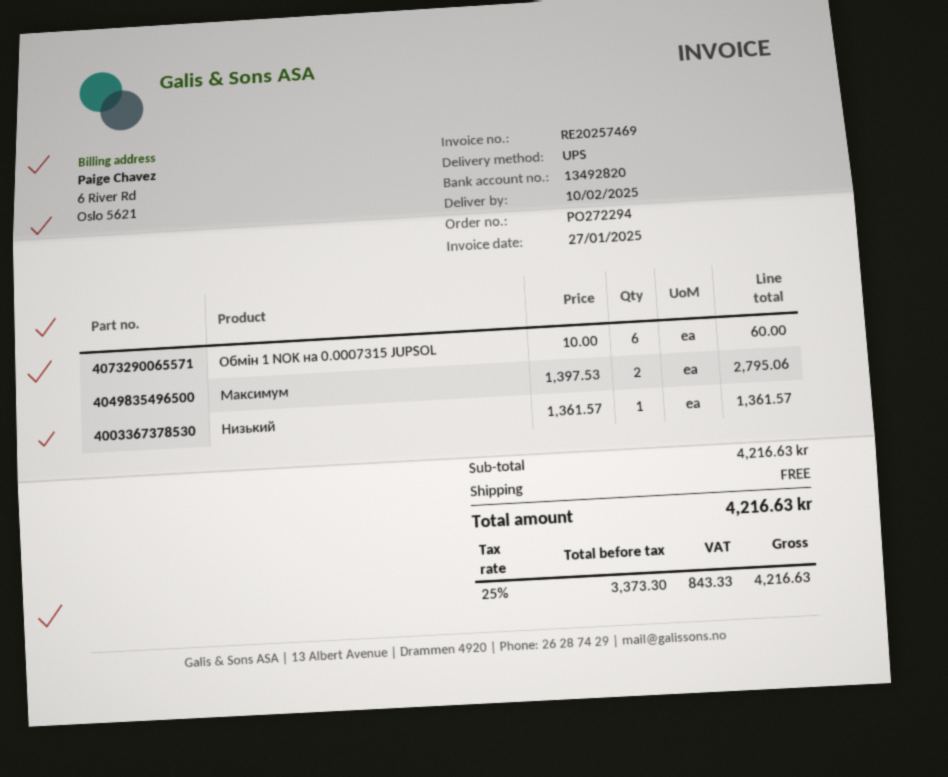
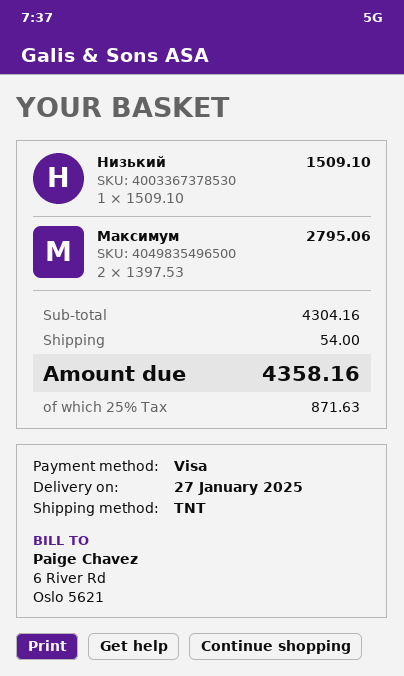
delivery date: 2025-02-10 -> 2025-01-27
shipping method: UPS -> TNT
Обмін 1 NOK на 0.0007315 JUPSOL: 6 x 10.00 = 60.00 -> none
Низький: 1 x 1361.57 = 1361.57 -> 1 x 1509.10 = 1509.10
subtotal: 4216.63 -> 4304.16
shipping: 0.00 -> 54.00
tax: 25% = 843.33 -> 25% = 871.63
total: 4216.63 -> 4358.16

